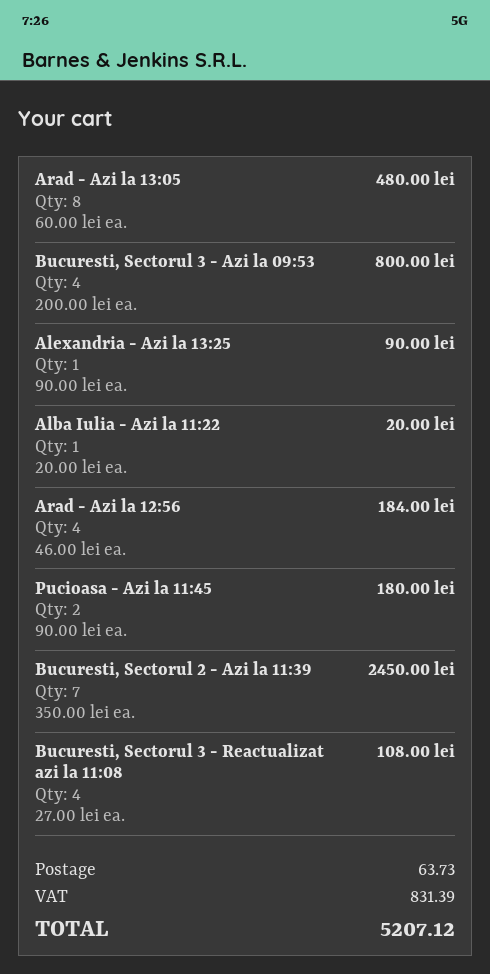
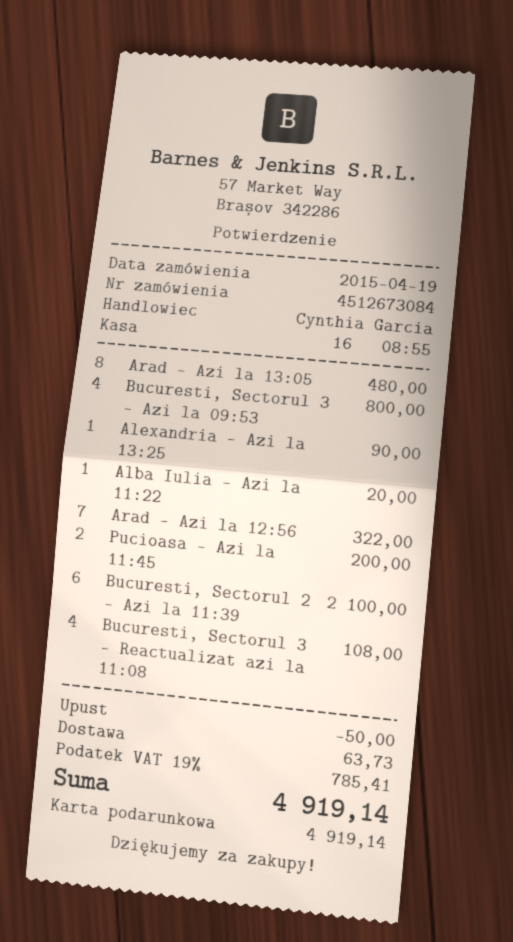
Arad - Azi la 12:56: 4 for 184.00 -> 7 for 322.00
Pucioasa - Azi la 11:45: 2 for 180.00 -> 2 for 200.00
Bucuresti, Sectorul 2 - Azi la 11:39: 7 for 2450.00 -> 6 for 2100.00
discount: none -> 50.00
tax: 831.39 -> 785.41
total: 5207.12 -> 4919.14

